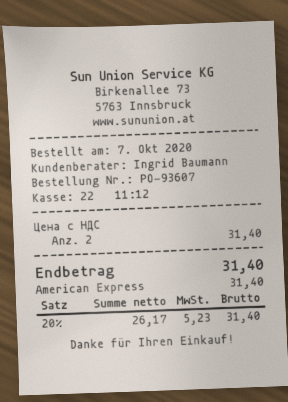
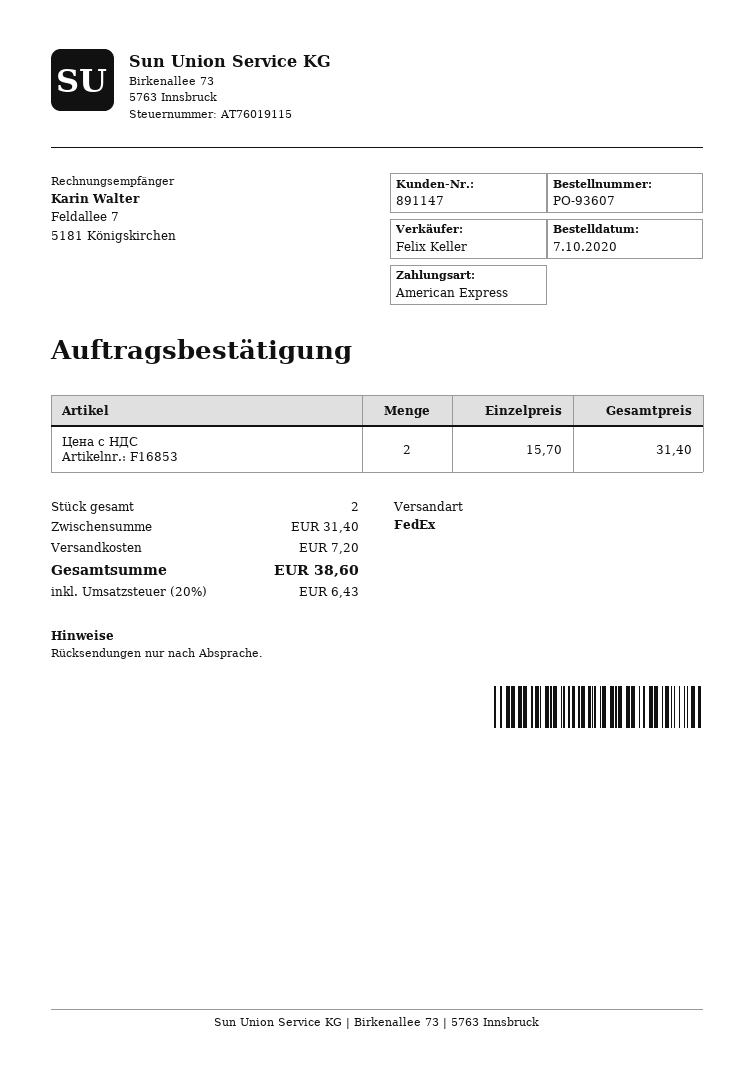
sales rep: Ingrid Baumann -> Felix Keller
shipping: none -> 7.20
tax: 20% = 5.23 -> 20% = 6.43
total: 31.40 -> 38.60

